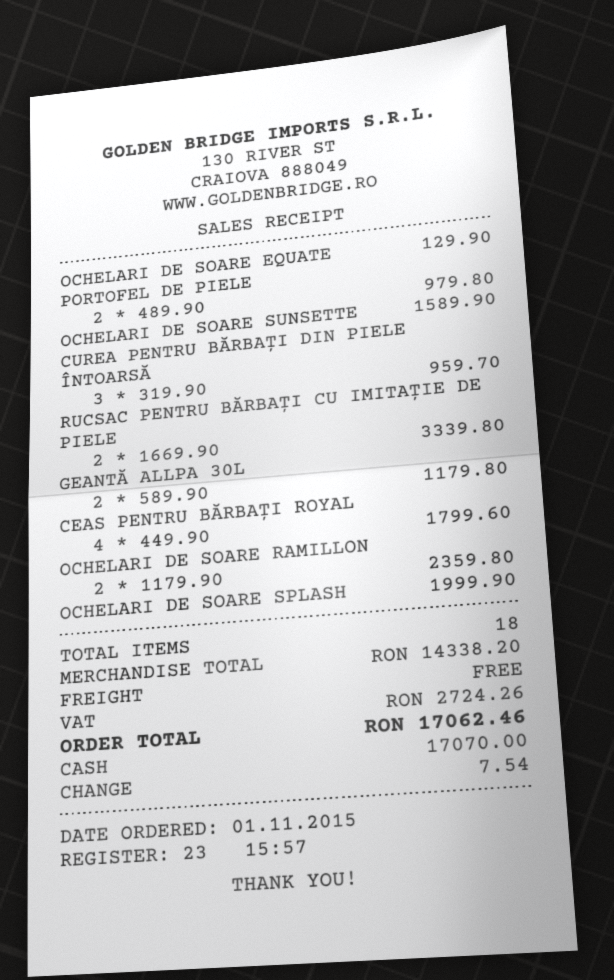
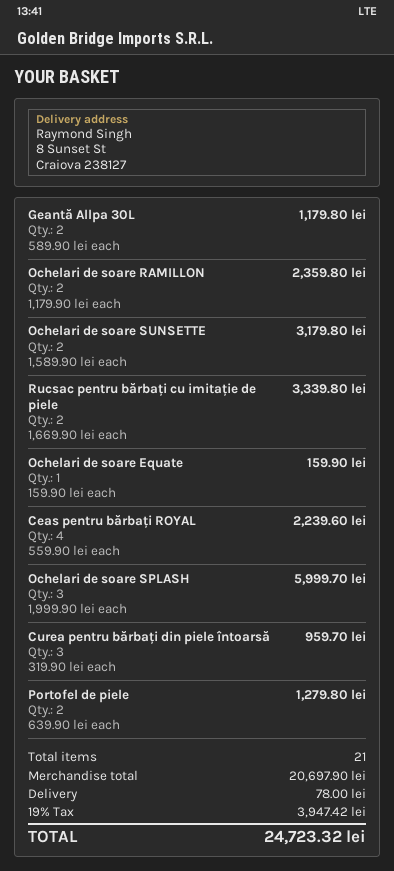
OCHELARI DE SOARE EQUATE: 1 x 129.90 = 129.90 -> 1 x 159.90 = 159.90
PORTOFEL DE PIELE: 2 x 489.90 = 979.80 -> 2 x 639.90 = 1279.80
OCHELARI DE SOARE SUNSETTE: 1 x 1589.90 = 1589.90 -> 2 x 1589.90 = 3179.80
CEAS PENTRU BĂRBAȚI ROYAL: 4 x 449.90 = 1799.60 -> 4 x 559.90 = 2239.60
OCHELARI DE SOARE SPLASH: 1 x 1999.90 = 1999.90 -> 3 x 1999.90 = 5999.70
total quantity: 18 -> 21
subtotal: 14338.20 -> 20697.90
shipping: 0.00 -> 78.00
tax: 2724.26 -> 3947.42
total: 17062.46 -> 24723.32

